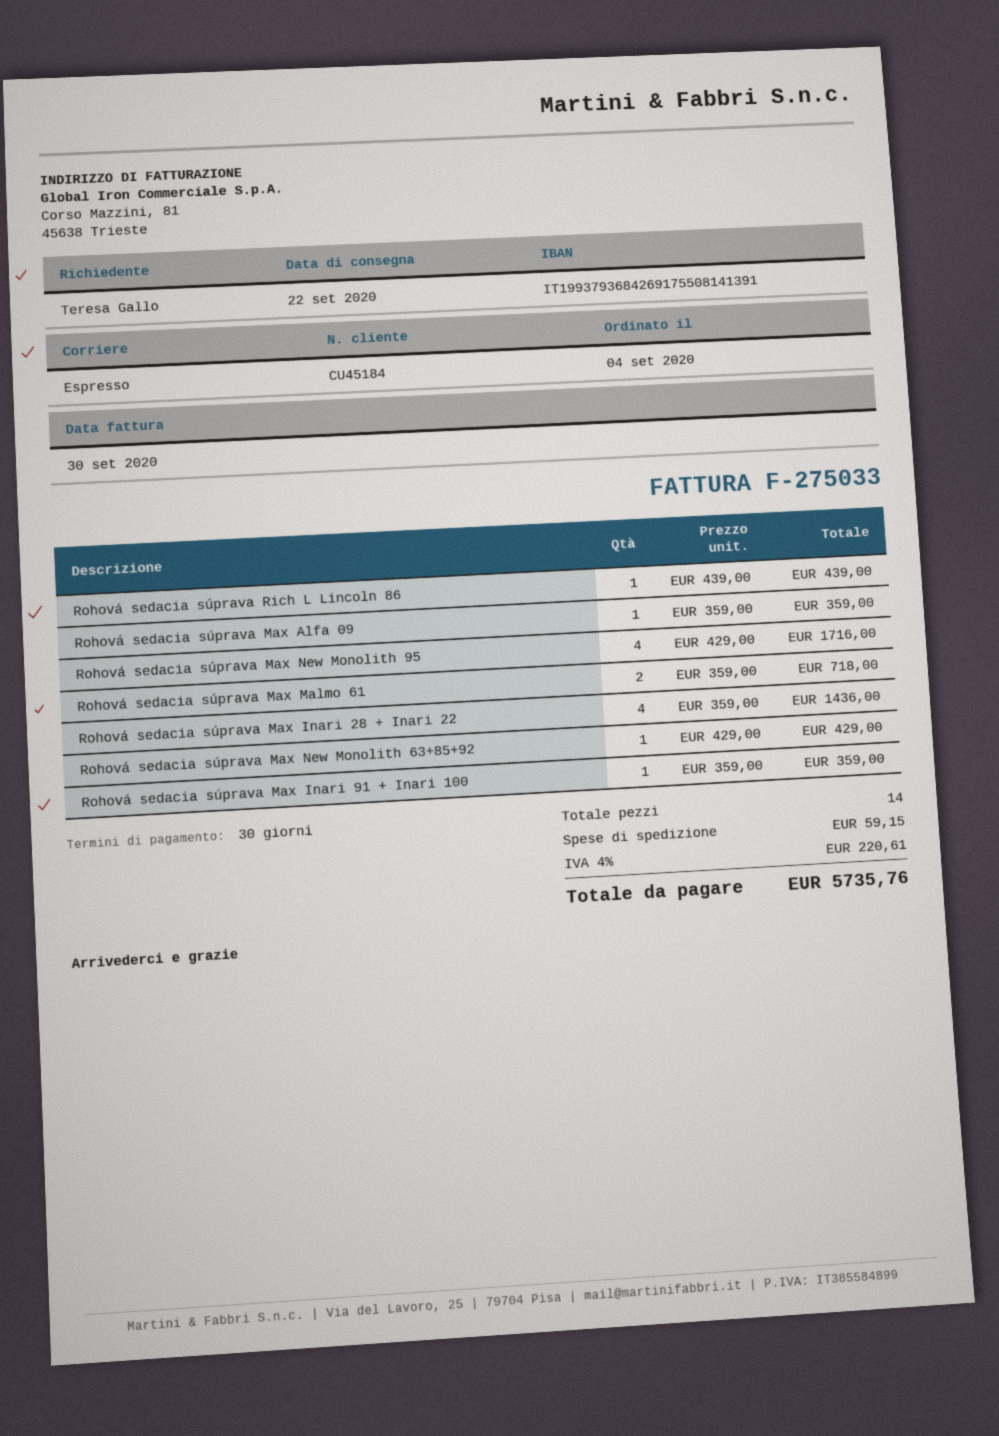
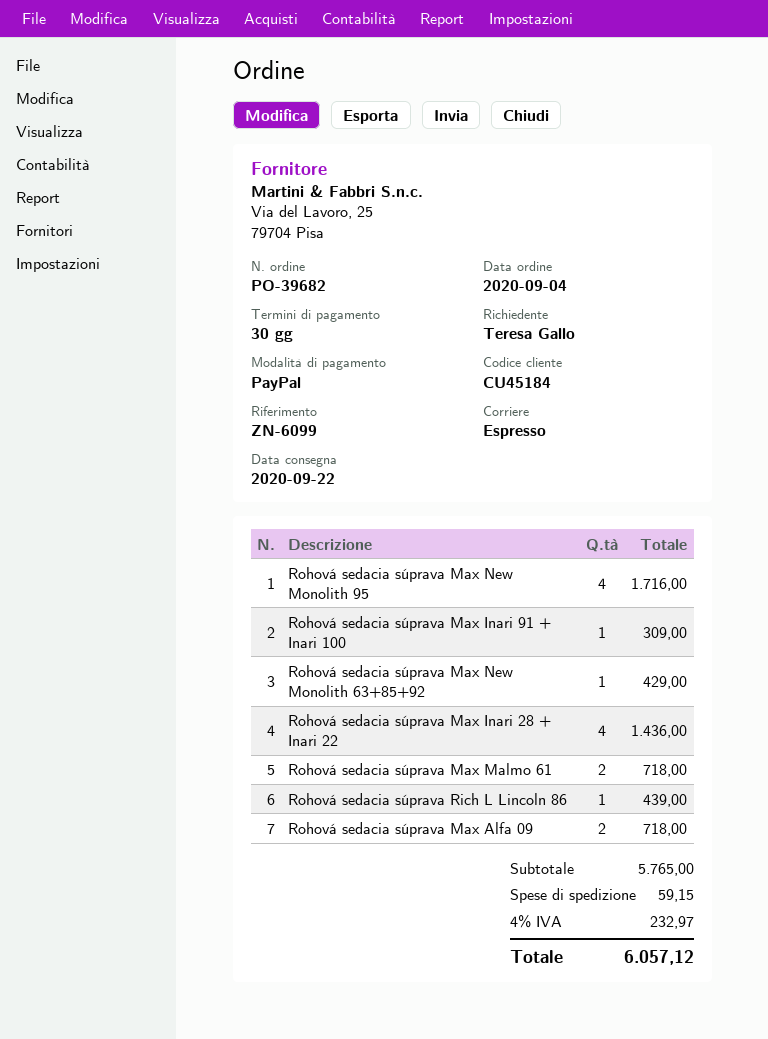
Rohová sedacia súprava Max Alfa 09: 1 for 359.00 -> 2 for 718.00
Rohová sedacia súprava Max Inari 91 + Inari 100: 1 for 359.00 -> 1 for 309.00
tax: 4% = 220.61 -> 4% = 232.97
total: 5735.76 -> 6057.12

